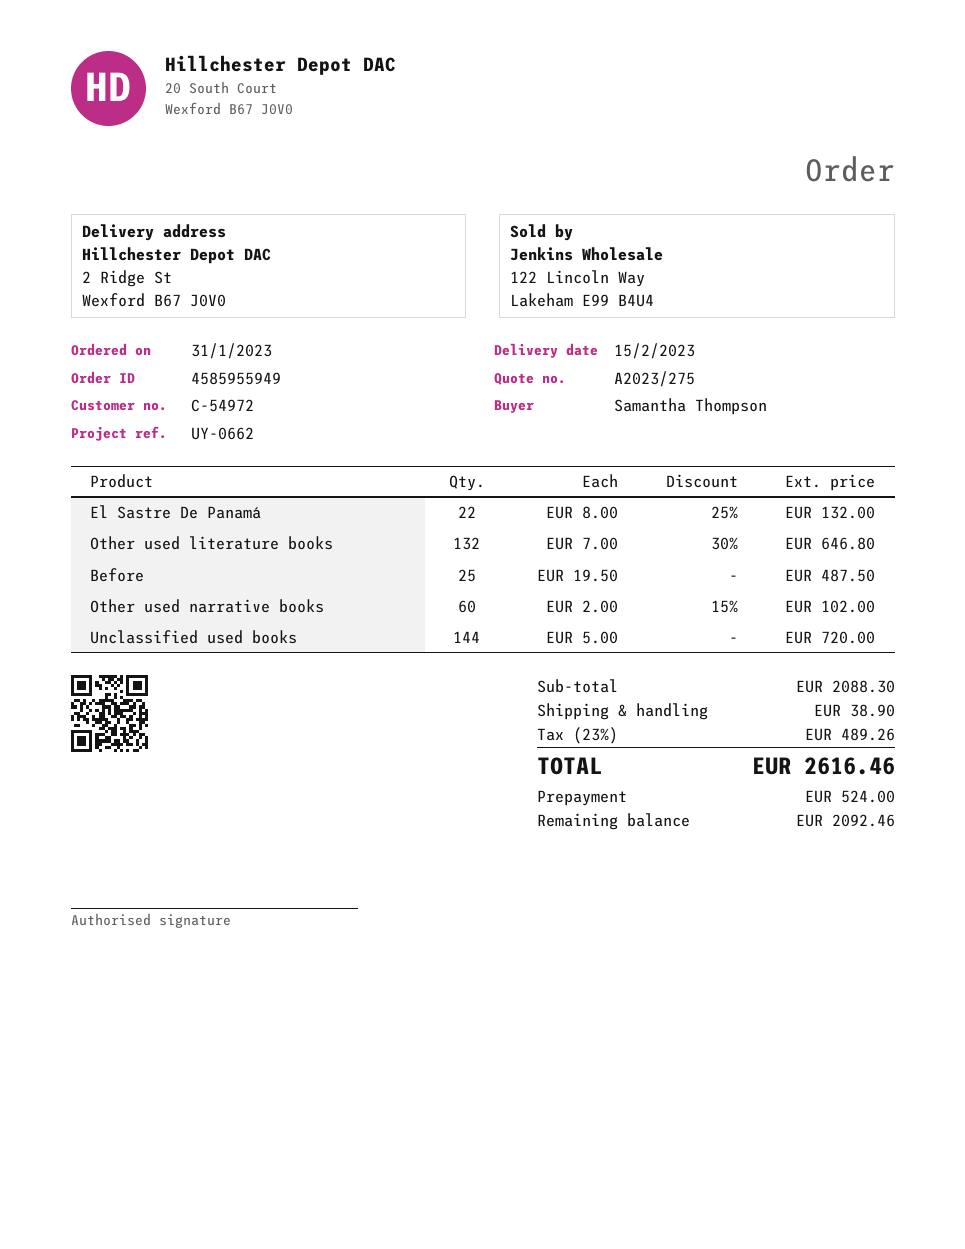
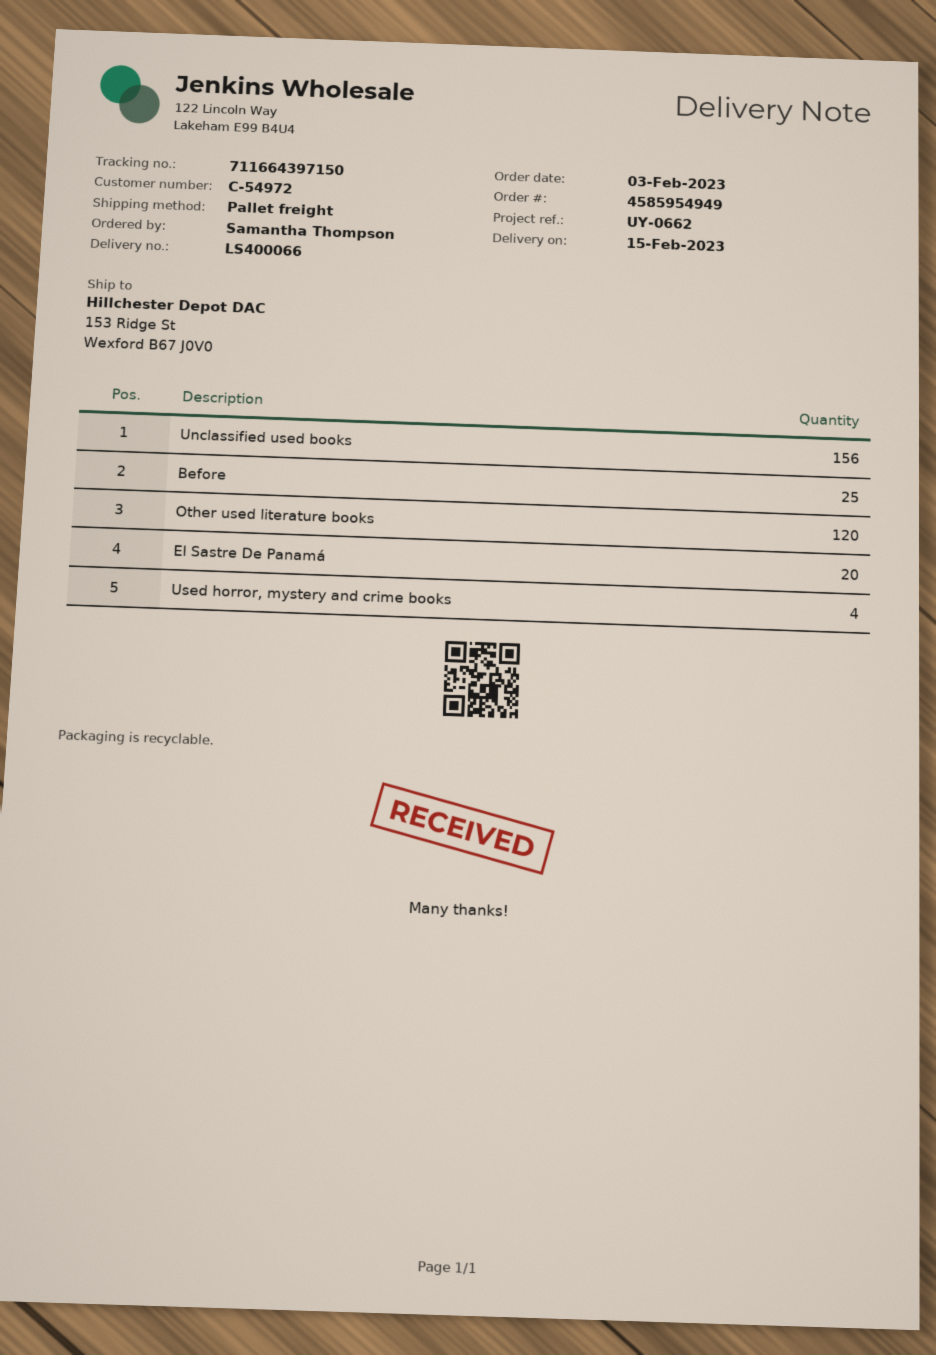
order number: 4585955949 -> 4585954949
order date: 2023-01-31 -> 2023-02-03
ship to: 2 Ridge St, Wexford B67 J0V0 -> 153 Ridge St, Wexford B67 J0V0
El Sastre De Panamá: 22 -> 20
Other used literature books: 132 -> 120
Other used narrative books: 60 -> none
Unclassified used books: 144 -> 156
Used horror, mystery and crime books: none -> 4

